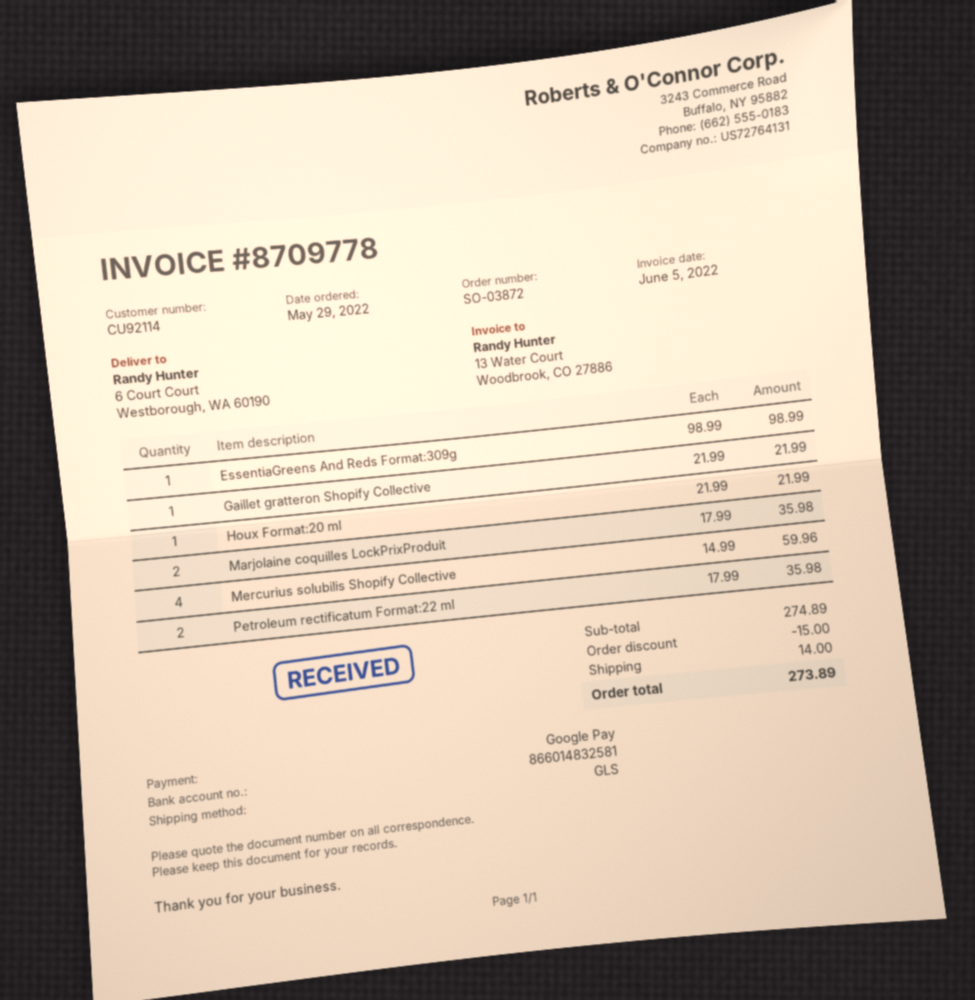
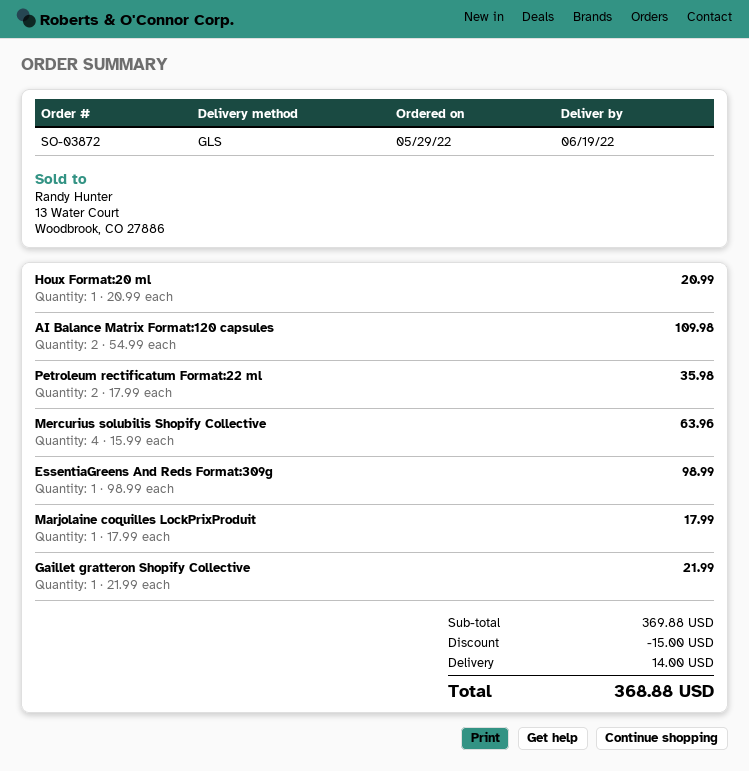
Houx Format:20 ml: 1 x 21.99 = 21.99 -> 1 x 20.99 = 20.99
Marjolaine coquilles LockPrixProduit: 2 x 17.99 = 35.98 -> 1 x 17.99 = 17.99
Mercurius solubilis Shopify Collective: 4 x 14.99 = 59.96 -> 4 x 15.99 = 63.96
AI Balance Matrix Format:120 capsules: none -> 2 x 54.99 = 109.98
subtotal: 274.89 -> 369.88
total: 273.89 -> 368.88

